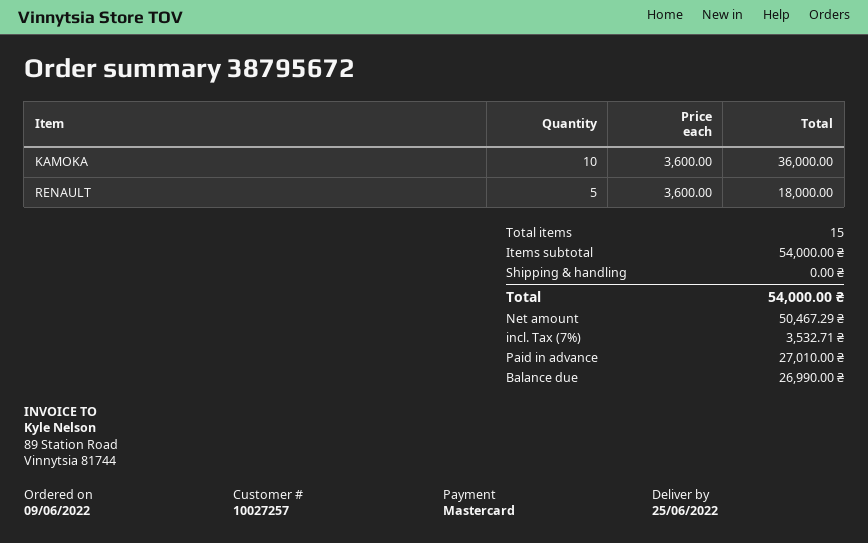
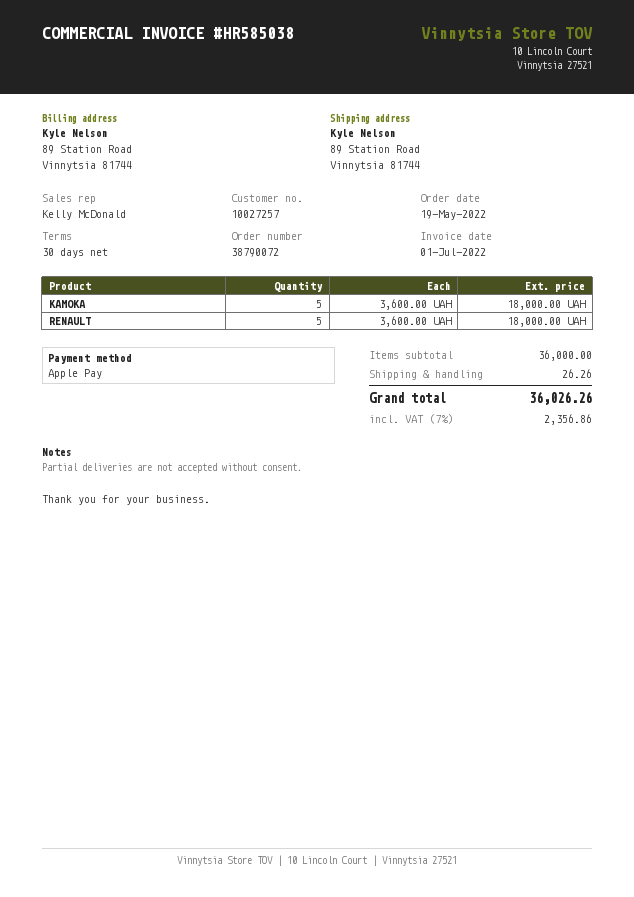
order number: 38795672 -> 38790072
order date: 2022-06-09 -> 2022-05-19
payment method: Mastercard -> Apple Pay
KAMOKA: 10 x 3600.00 = 36000.00 -> 5 x 3600.00 = 18000.00
subtotal: 54000.00 -> 36000.00
shipping: 0.00 -> 26.26
tax: 7% = 3532.71 -> 7% = 2356.86
total: 54000.00 -> 36026.26

